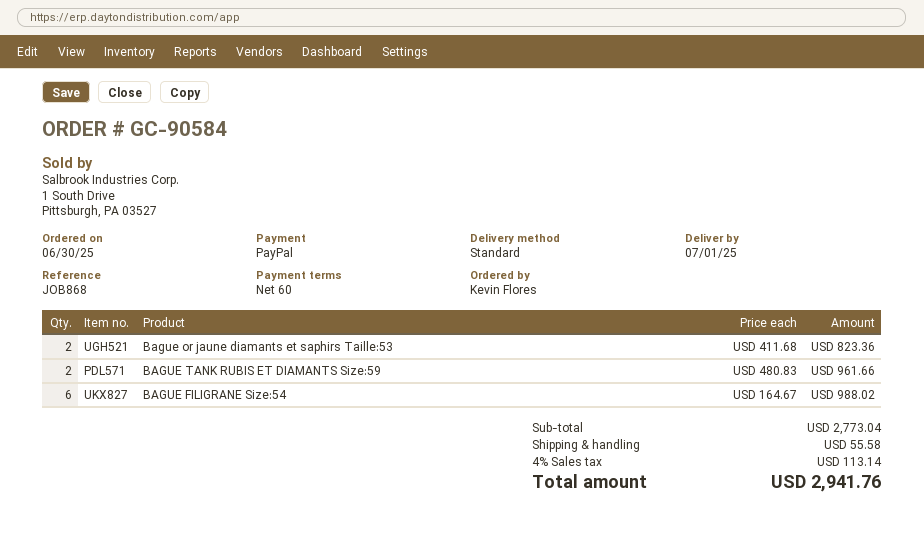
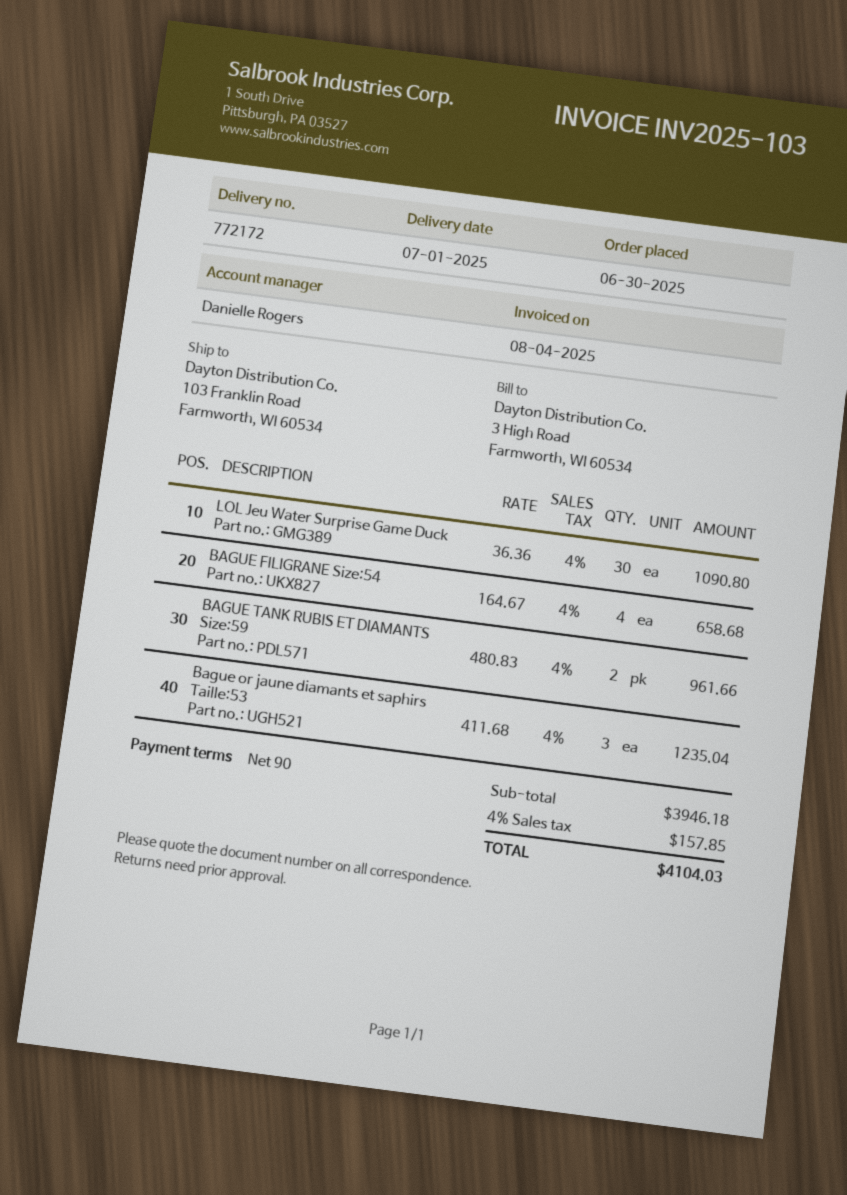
payment terms: 60 days -> 90 days
Bague or jaune diamants et saphirs Taille:53: 2 x 411.68 = 823.36 -> 3 x 411.68 = 1235.04
BAGUE FILIGRANE Size:54: 6 x 164.67 = 988.02 -> 4 x 164.67 = 658.68
LOL Jeu Water Surprise Game Duck: none -> 30 x 36.36 = 1090.80
subtotal: 2773.04 -> 3946.18
shipping: 55.58 -> none
tax: 4% = 113.14 -> 4% = 157.85
total: 2941.76 -> 4104.03

